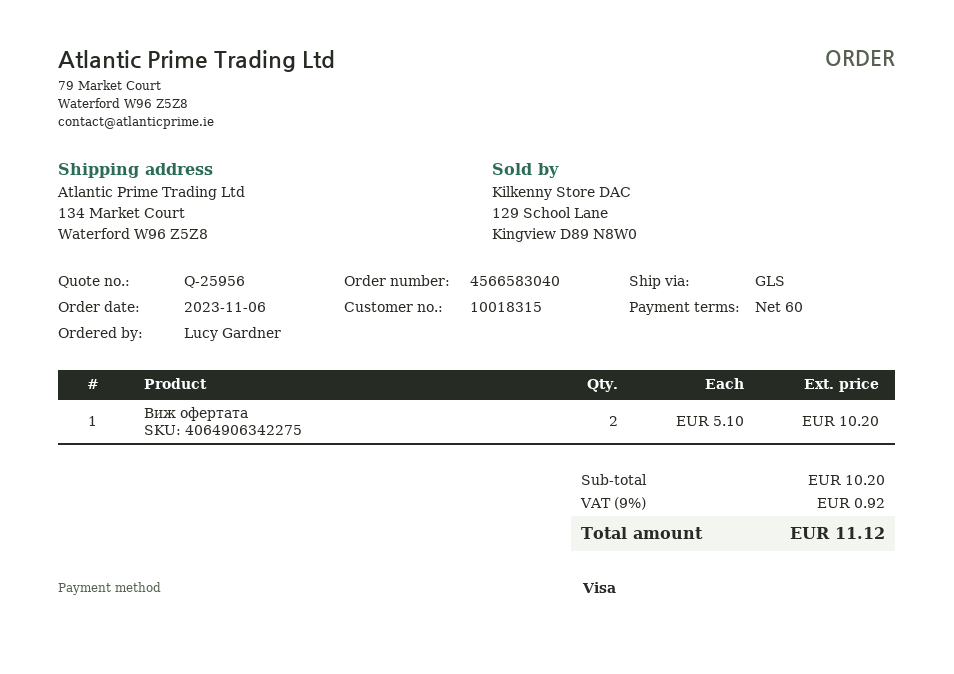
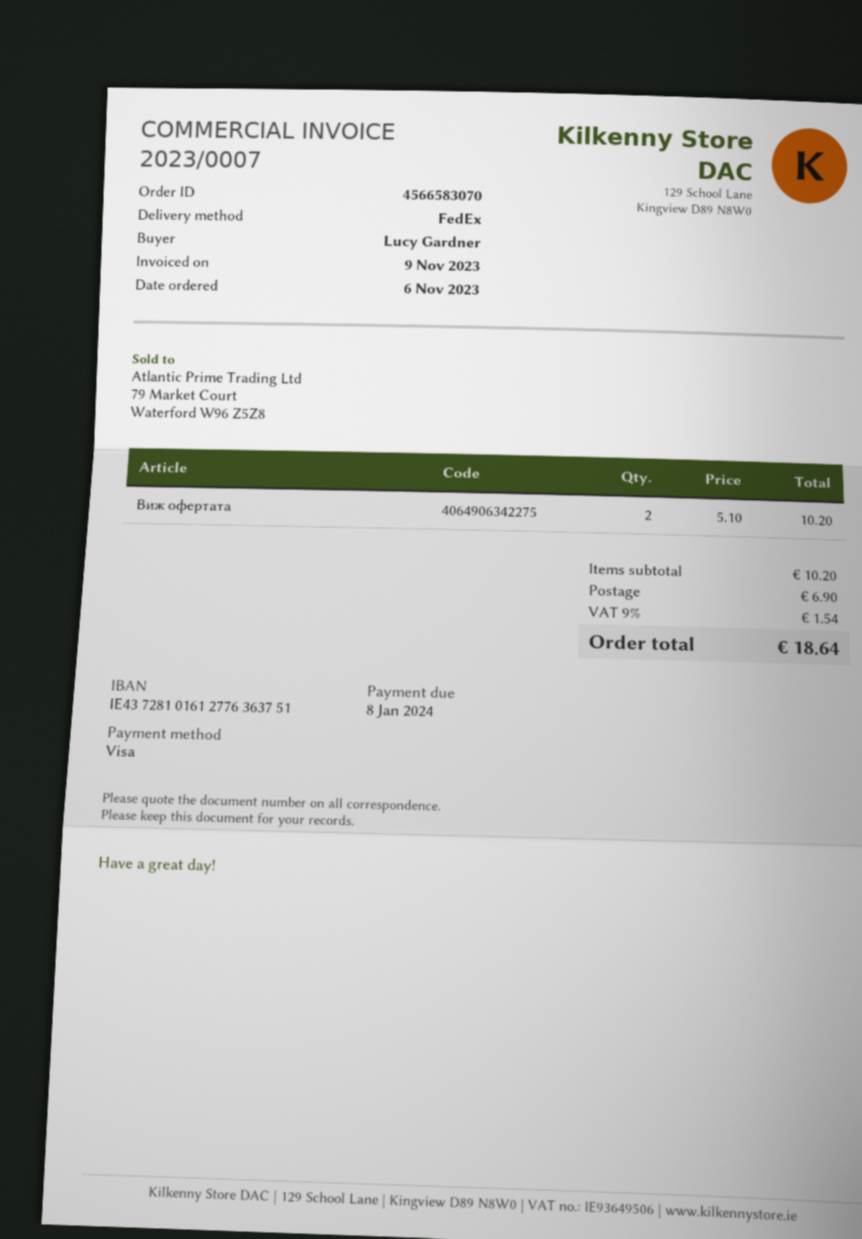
order number: 4566583040 -> 4566583070
shipping method: GLS -> FedEx
shipping: none -> 6.90
tax: 9% = 0.92 -> 9% = 1.54
total: 11.12 -> 18.64

